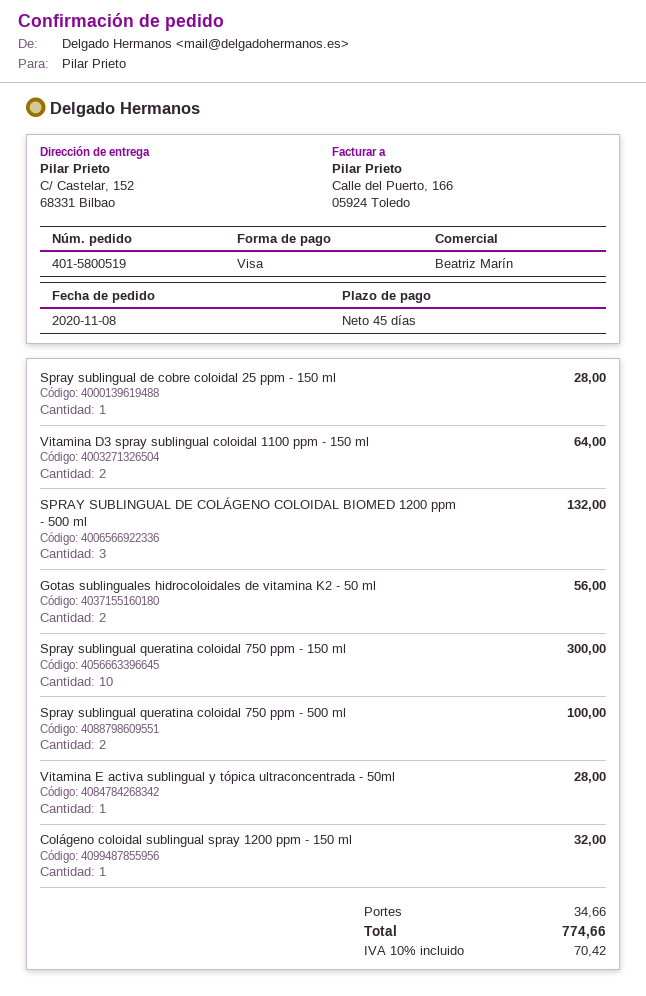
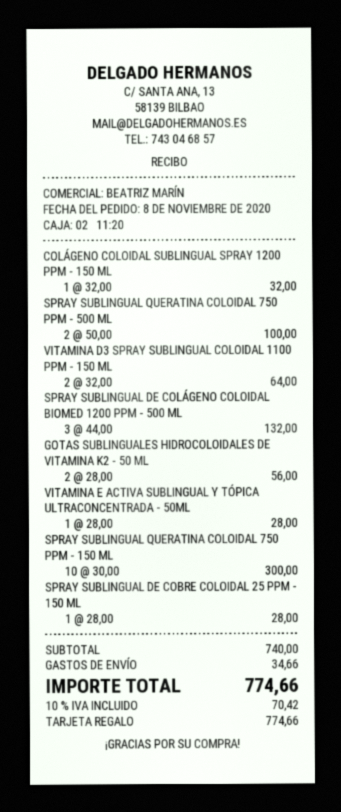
payment method: Visa -> gift card

